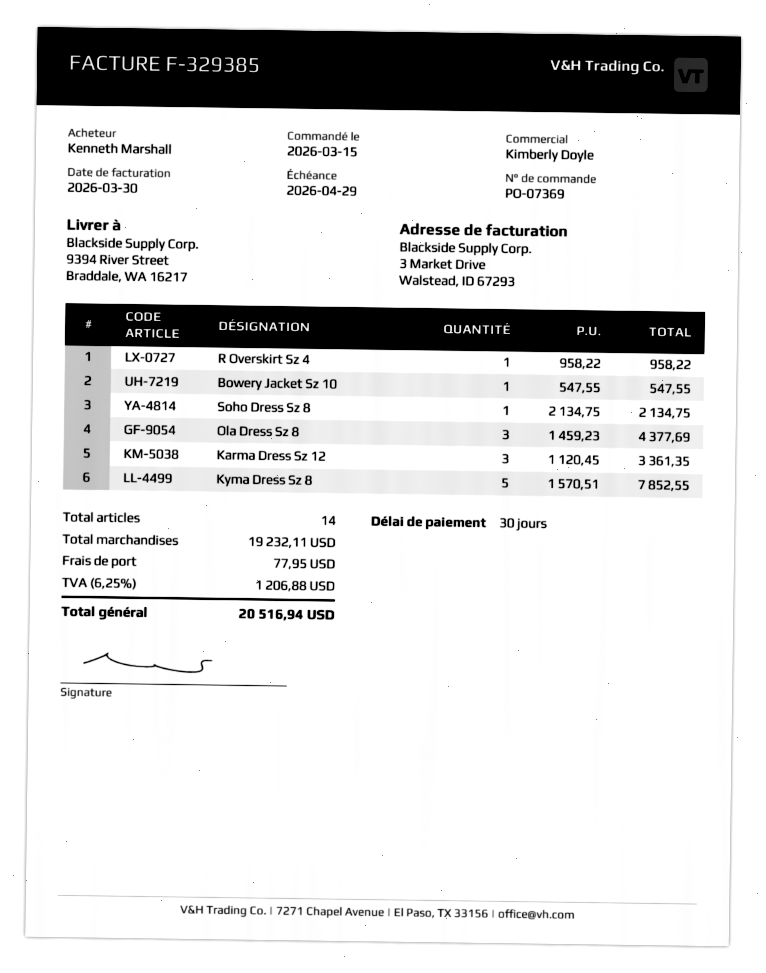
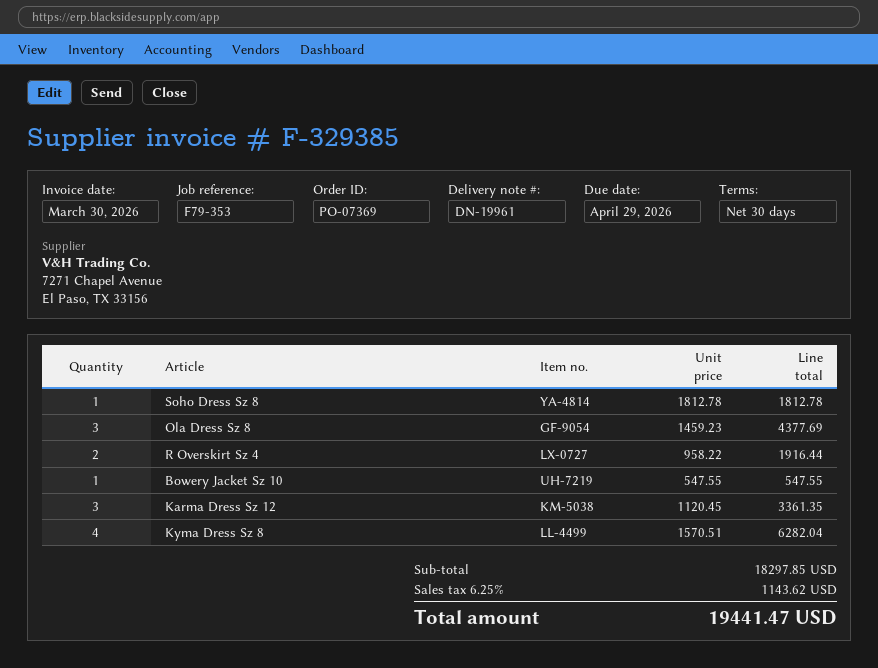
R Overskirt Sz 4: 1 x 958.22 = 958.22 -> 2 x 958.22 = 1916.44
Soho Dress Sz 8: 1 x 2134.75 = 2134.75 -> 1 x 1812.78 = 1812.78
Kyma Dress Sz 8: 5 x 1570.51 = 7852.55 -> 4 x 1570.51 = 6282.04
subtotal: 19232.11 -> 18297.85
shipping: 77.95 -> none
tax: 6.25% = 1206.88 -> 6.25% = 1143.62
total: 20516.94 -> 19441.47

